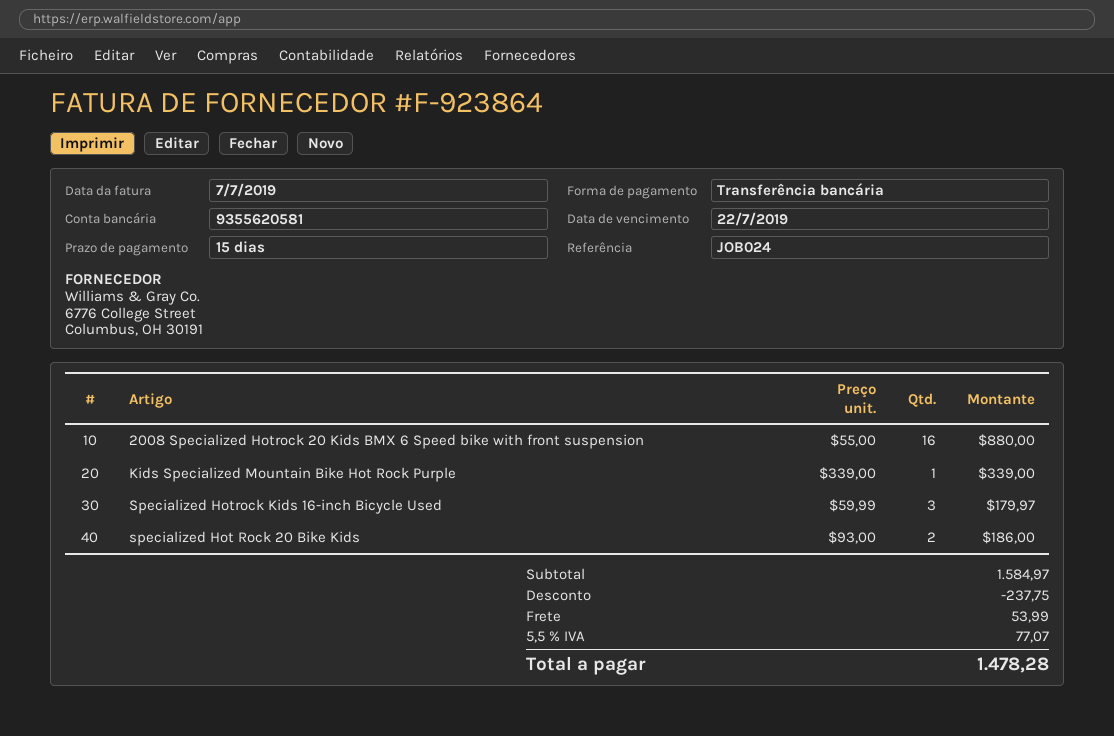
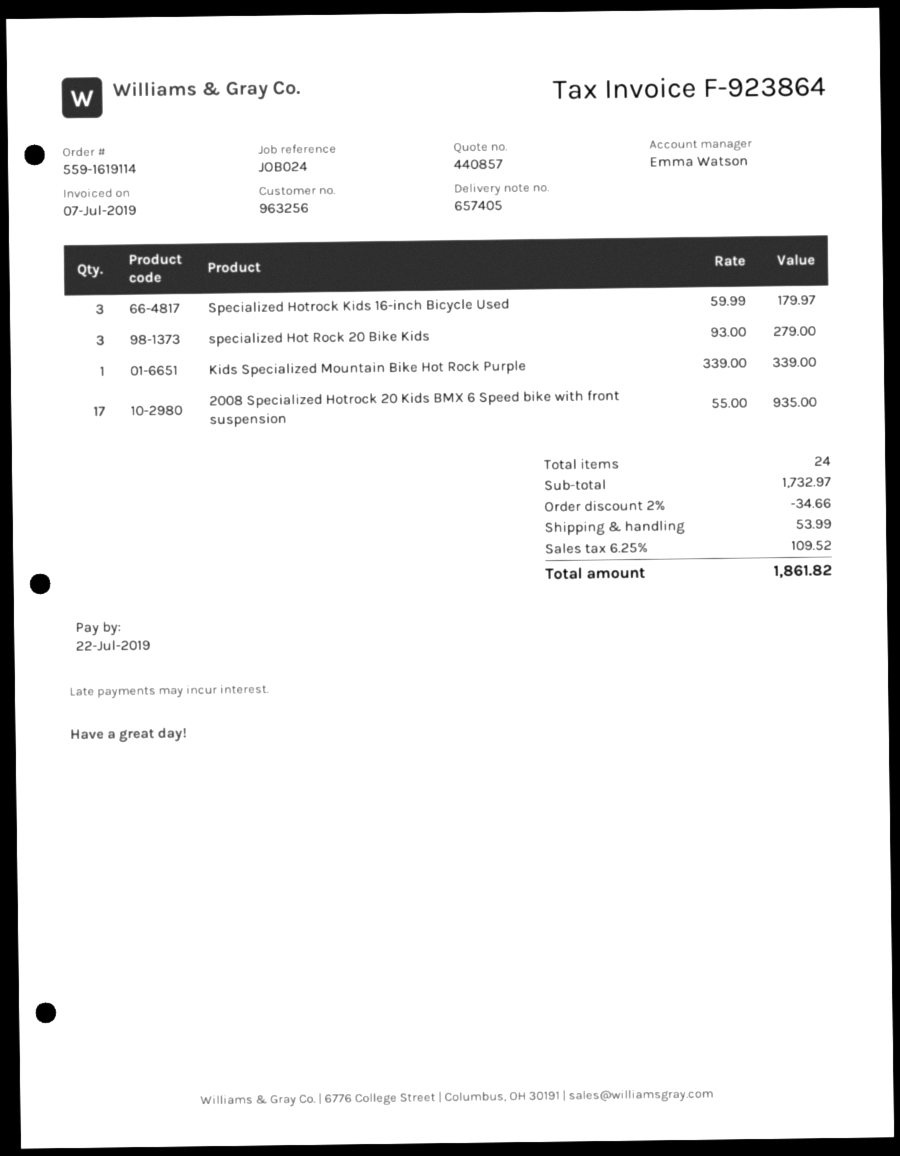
2008 Specialized Hotrock 20 Kids BMX 6 Speed bike with front suspension: 16 x 55.00 = 880.00 -> 17 x 55.00 = 935.00
specialized Hot Rock 20 Bike Kids: 2 x 93.00 = 186.00 -> 3 x 93.00 = 279.00
subtotal: 1584.97 -> 1732.97
discount: 237.75 -> 34.66
tax: 5.5% = 77.07 -> 6.25% = 109.52
total: 1478.28 -> 1861.82

